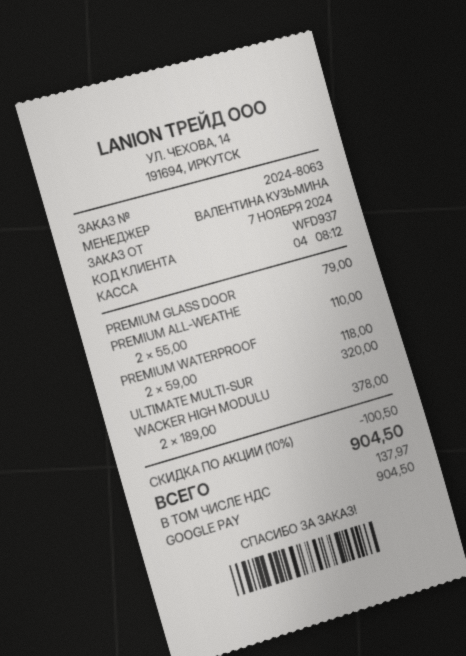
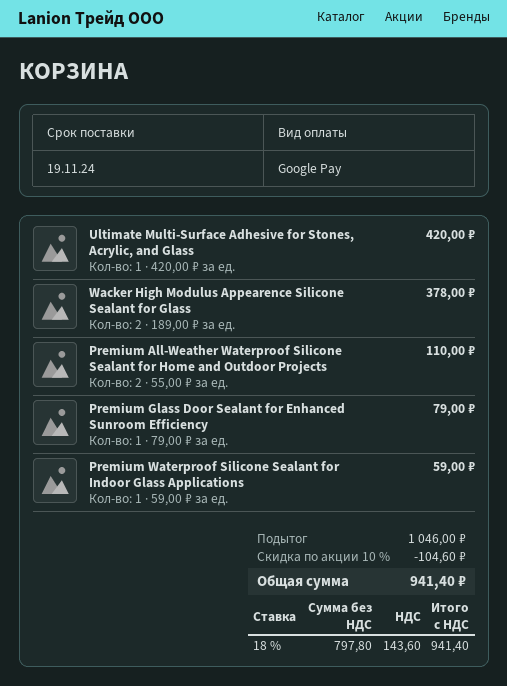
PREMIUM WATERPROOF: 2 x 59.00 = 118.00 -> 1 x 59.00 = 59.00
ULTIMATE MULTI-SUR: 1 x 320.00 = 320.00 -> 1 x 420.00 = 420.00
discount: 10% = 100.50 -> 10% = 104.60
tax: 137.97 -> 143.60
total: 904.50 -> 941.40

